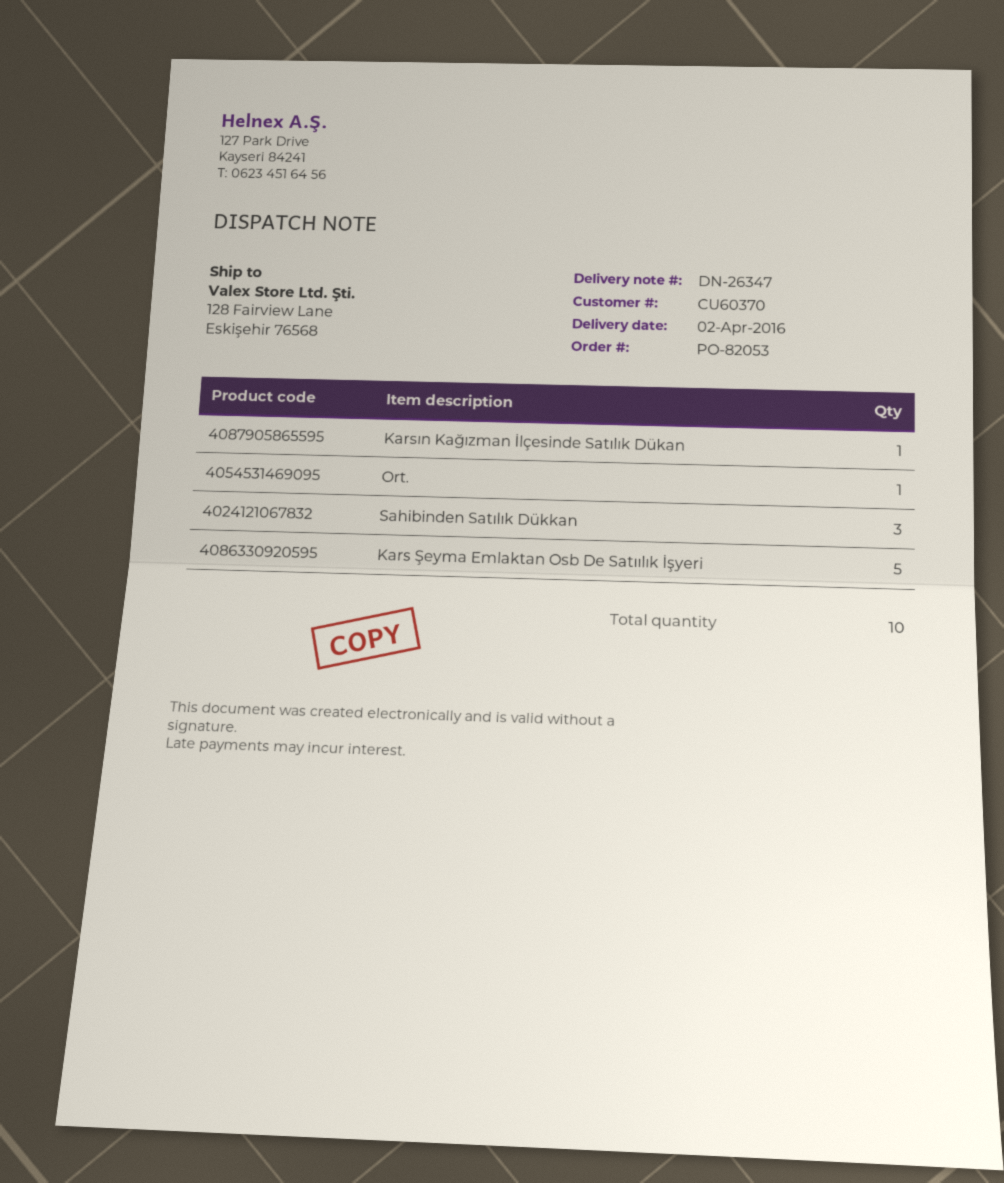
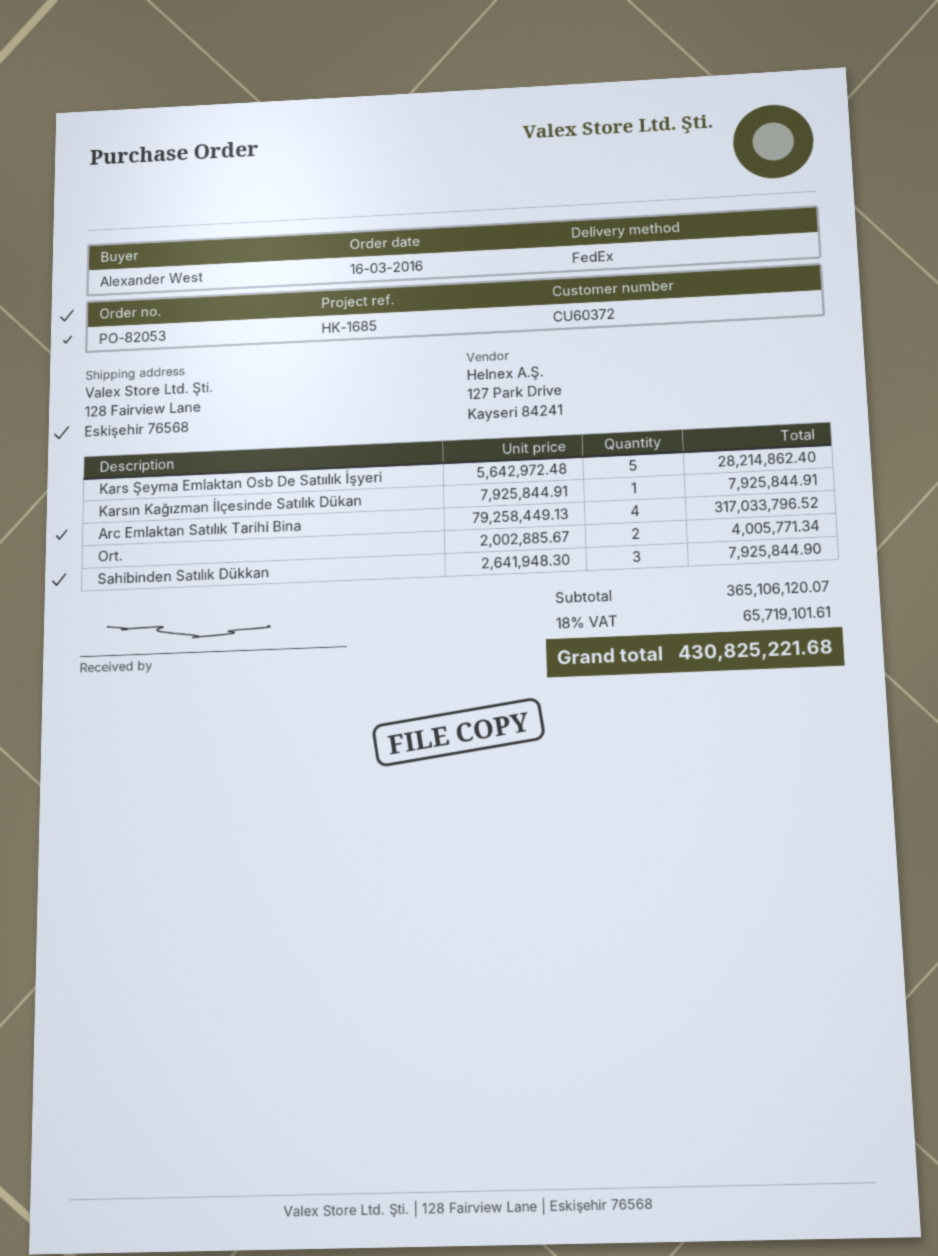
customer number: CU60370 -> CU60372
Ort.: 1 -> 2
Arc Emlaktan Satılık Tarihi Bina: none -> 4

